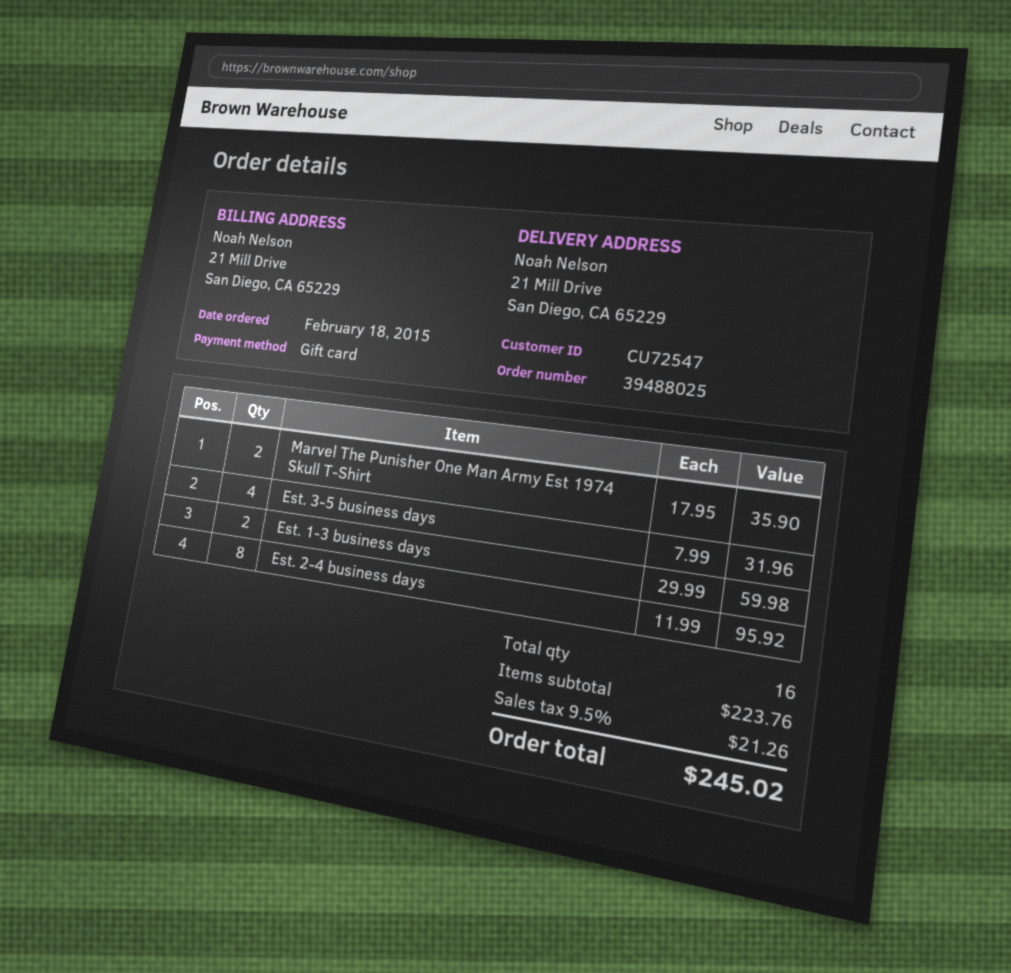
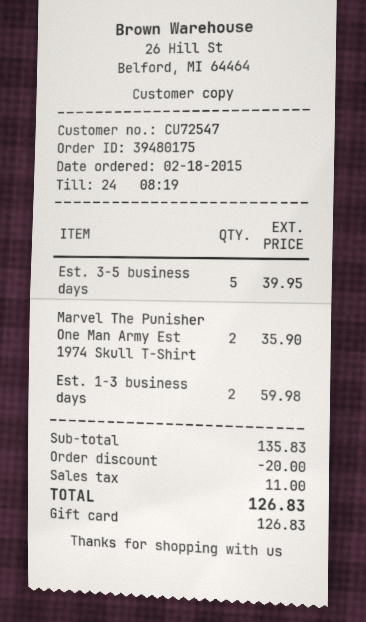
order number: 39488025 -> 39480175
Est. 3-5 business days: 4 for 31.96 -> 5 for 39.95
Est. 2-4 business days: 8 for 95.92 -> none
subtotal: 223.76 -> 135.83
discount: none -> 20.00
tax: 21.26 -> 11.00
total: 245.02 -> 126.83

